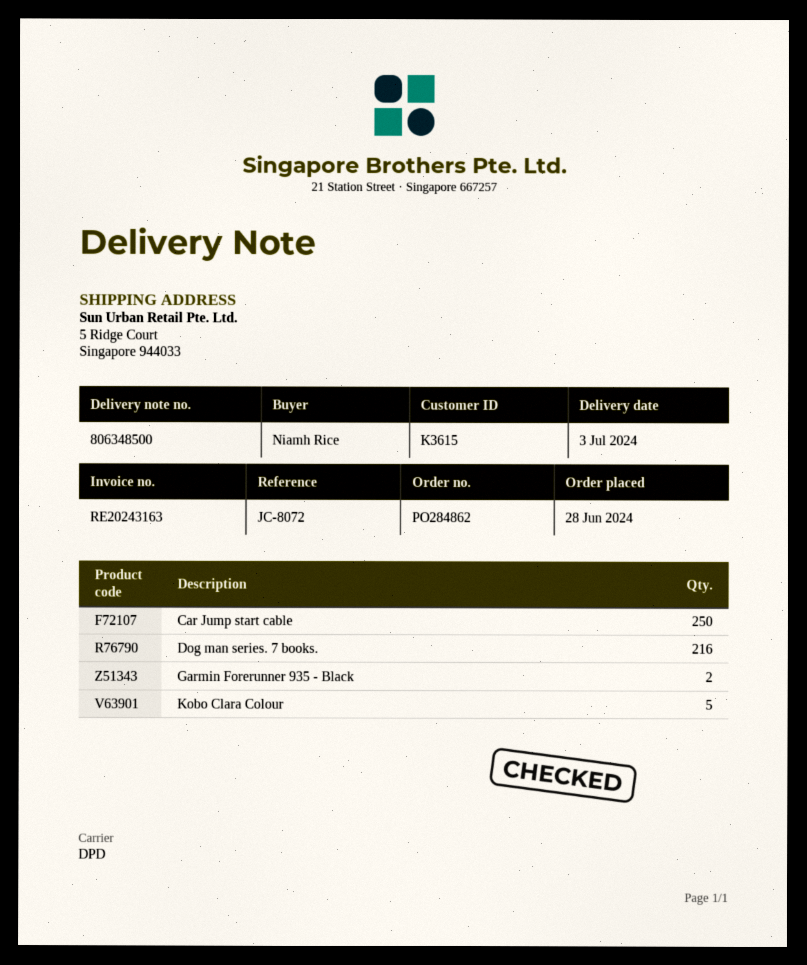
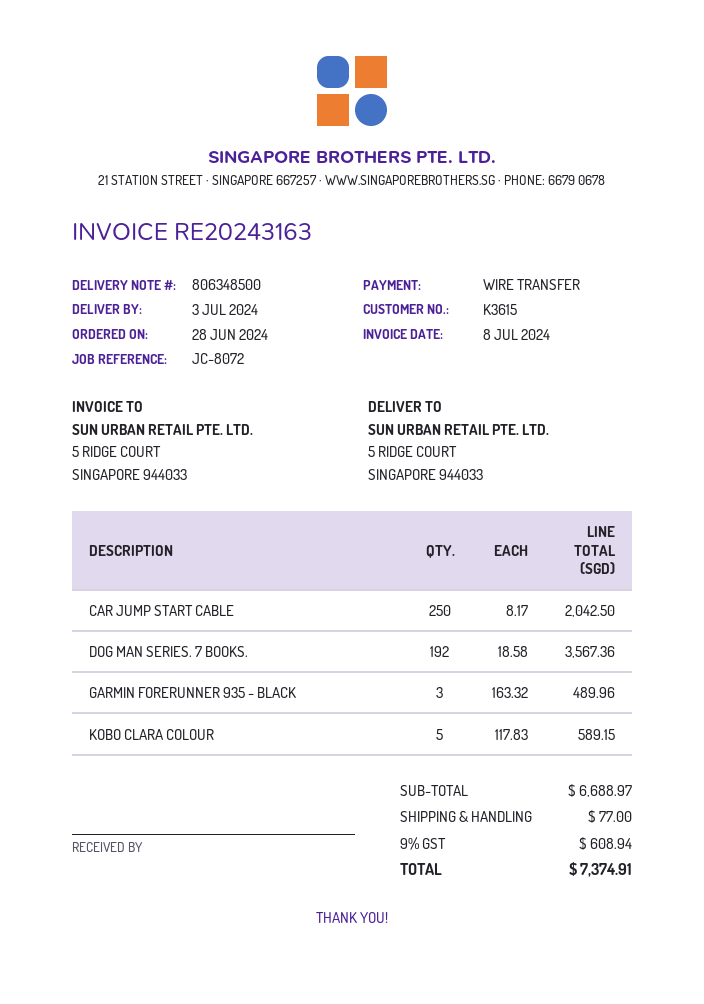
Dog man series. 7 books.: 216 -> 192
Garmin Forerunner 935 - Black: 2 -> 3

